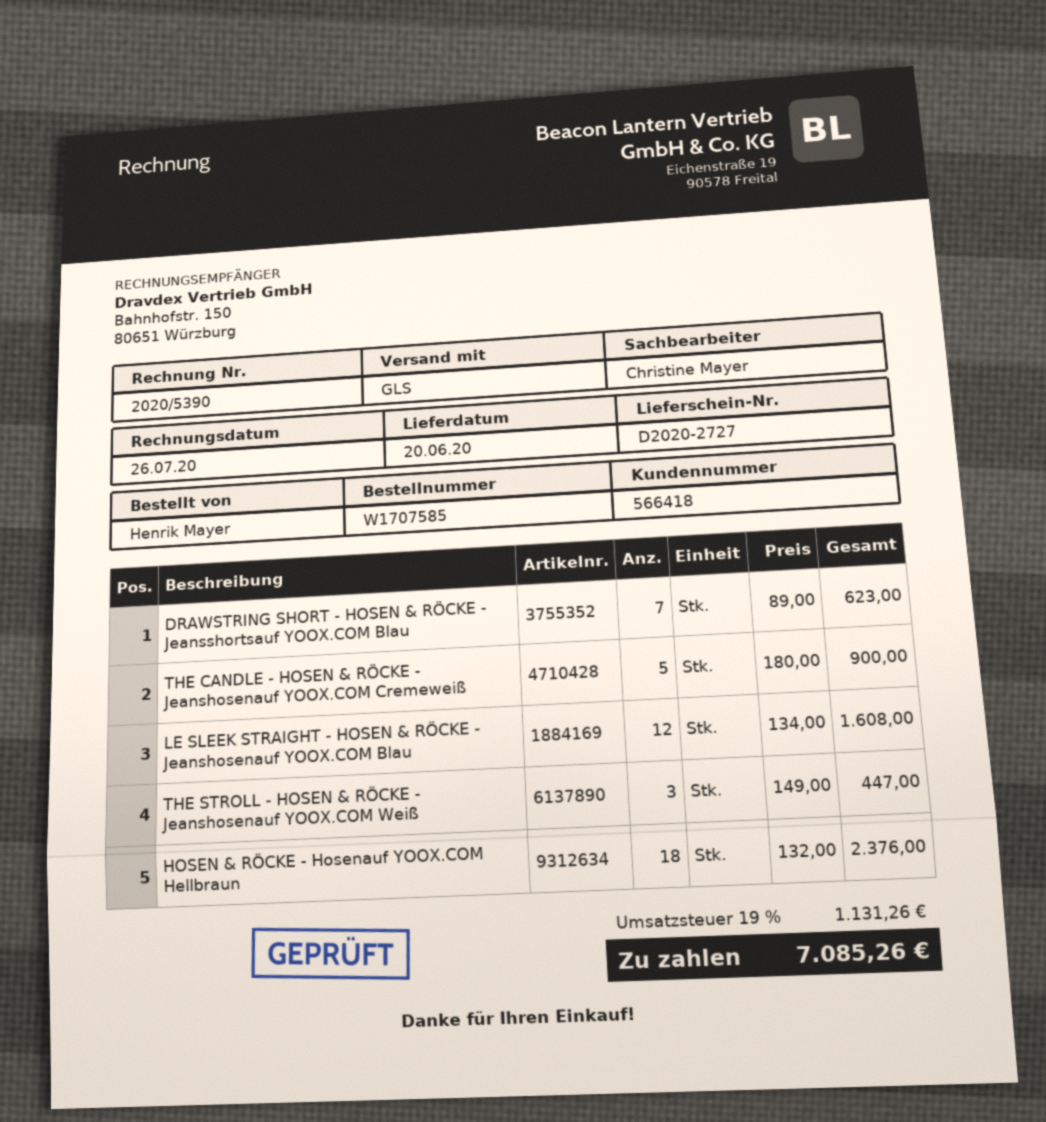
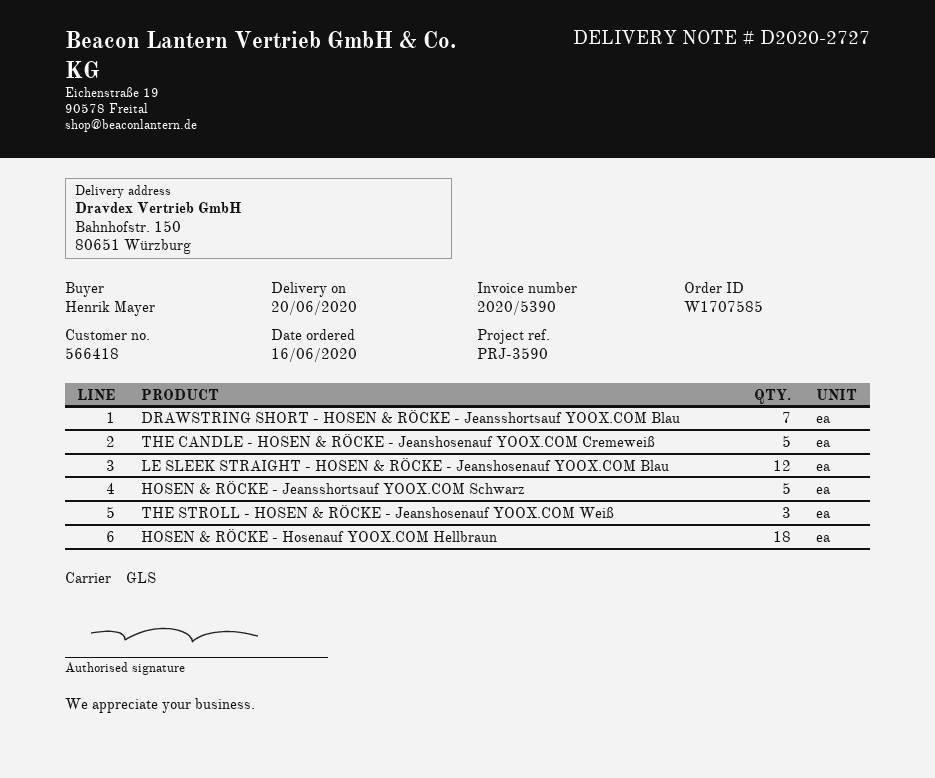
HOSEN & RÖCKE - Jeansshortsauf YOOX.COM Schwarz: none -> 5

